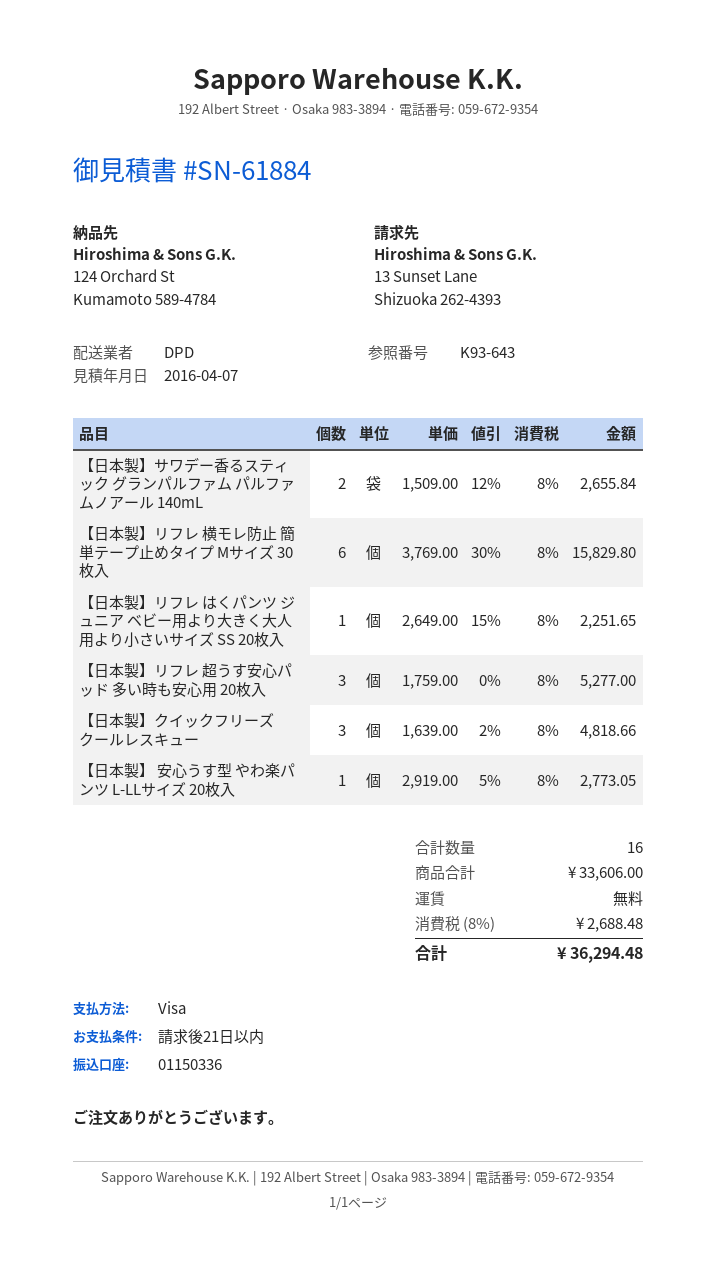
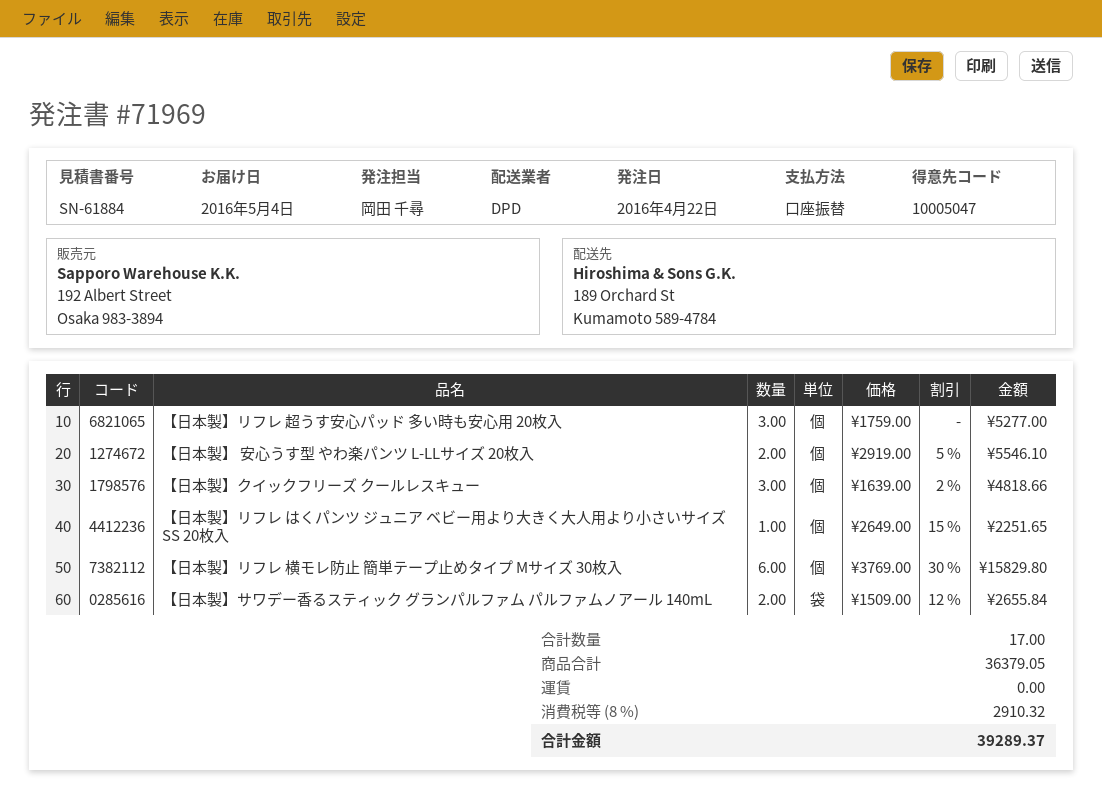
payment method: Visa -> direct debit
ship to: 124 Orchard St, Kumamoto 589-4784 -> 189 Orchard St, Kumamoto 589-4784
【日本製】 安心うす型 やわ楽パンツ L-LLサイズ 20枚入: 1 x 2919.00 - 5% = 2773.05 -> 2 x 2919.00 - 5% = 5546.10
total quantity: 16 -> 17
subtotal: 33606.00 -> 36379.05
tax: 8% = 2688.48 -> 8% = 2910.32
total: 36294.48 -> 39289.37

